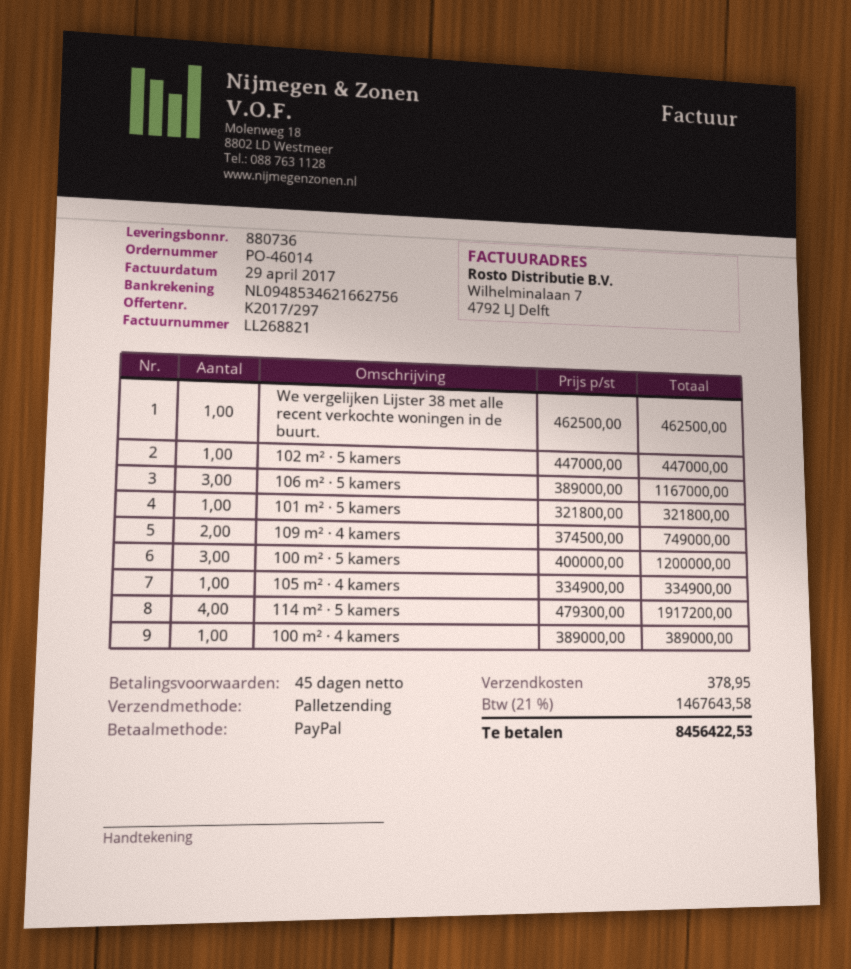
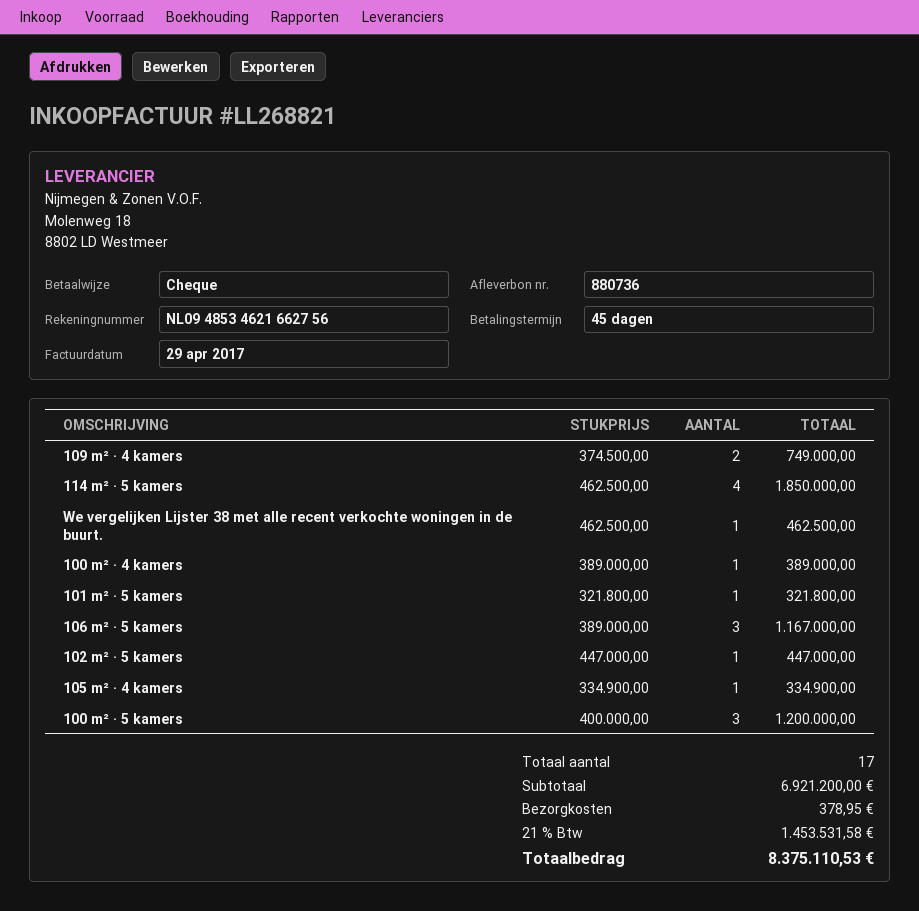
payment method: PayPal -> cheque
114 m² · 5 kamers: 4 x 479300.00 = 1917200.00 -> 4 x 462500.00 = 1850000.00
tax: 21% = 1467643.58 -> 21% = 1453531.58
total: 8456422.53 -> 8375110.53

